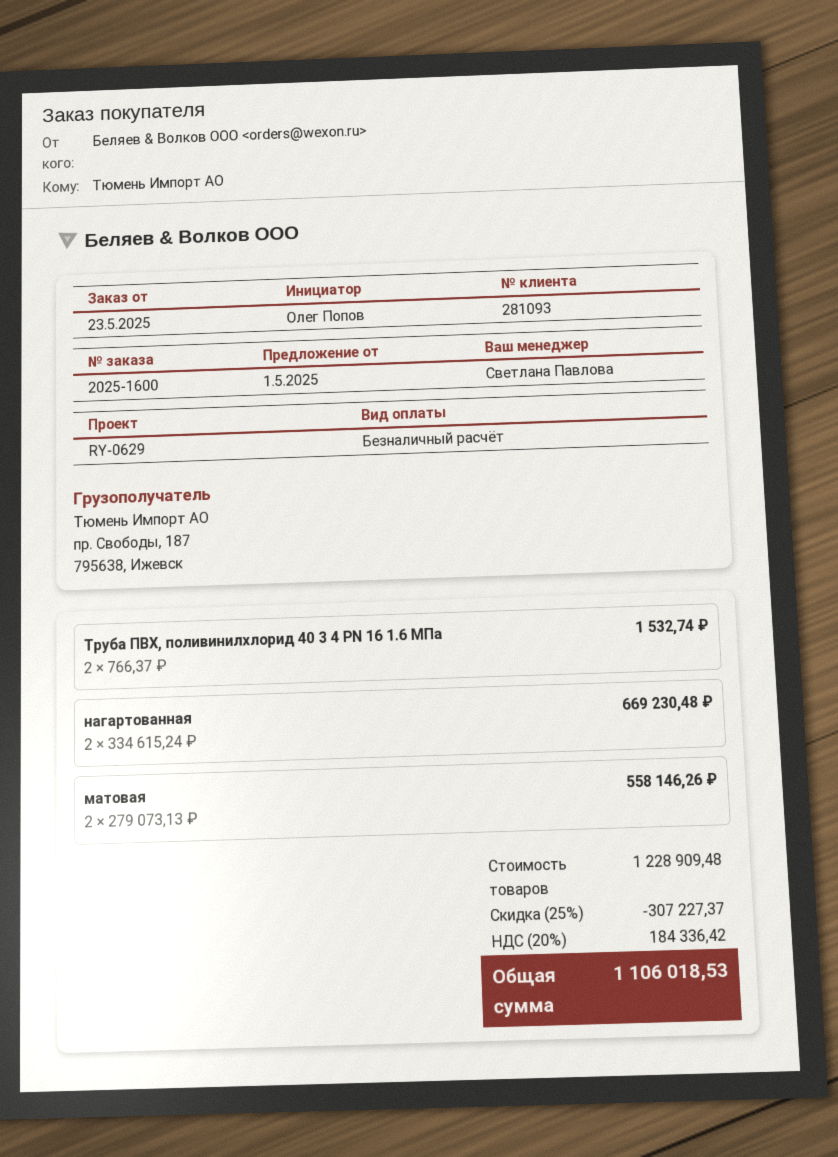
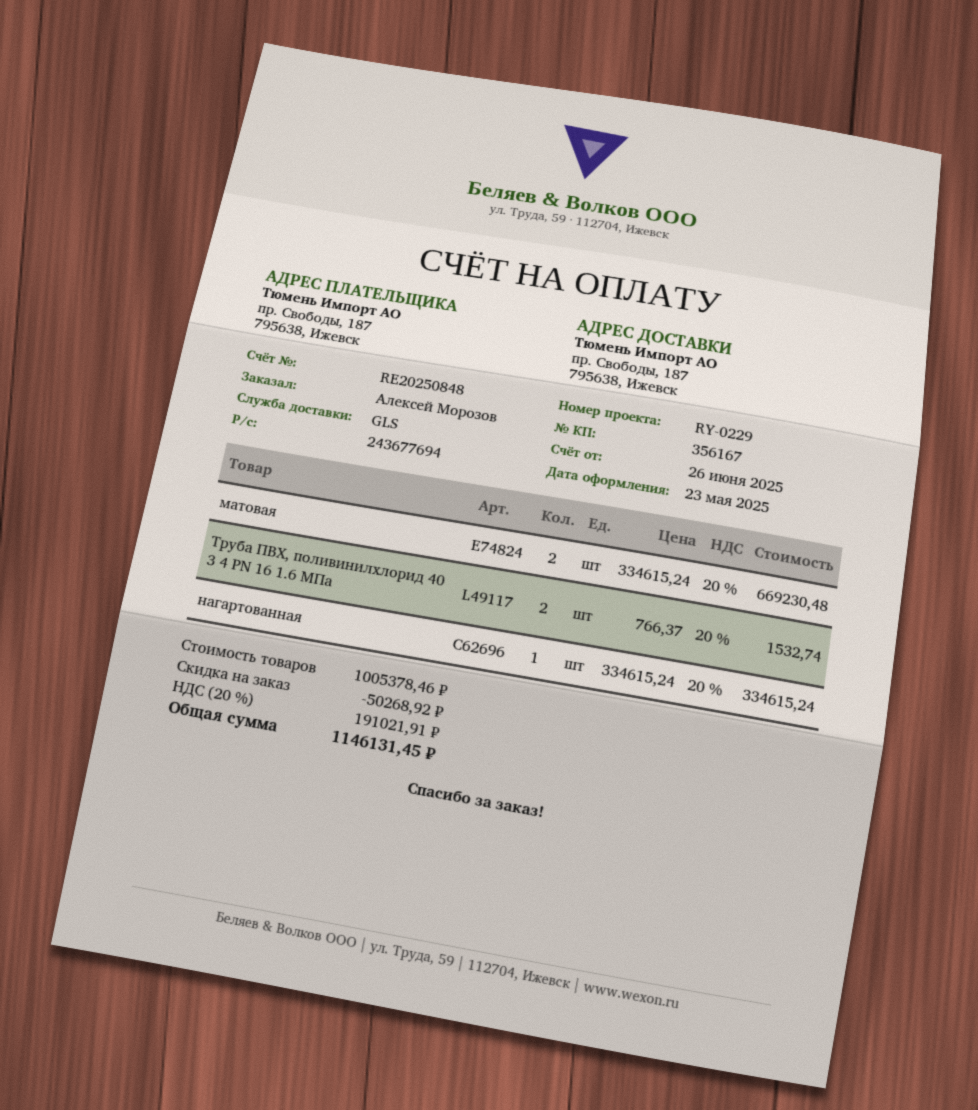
reference: RY-0629 -> RY-0229
ordered by: Олег Попов -> Алексей Морозов
нагартованная: 2 x 334615.24 = 669230.48 -> 1 x 334615.24 = 334615.24
матовая: 2 x 279073.13 = 558146.26 -> 2 x 334615.24 = 669230.48
subtotal: 1228909.48 -> 1005378.46
discount: 307227.37 -> 50268.92
tax: 20% = 184336.42 -> 20% = 191021.91
total: 1106018.53 -> 1146131.45

